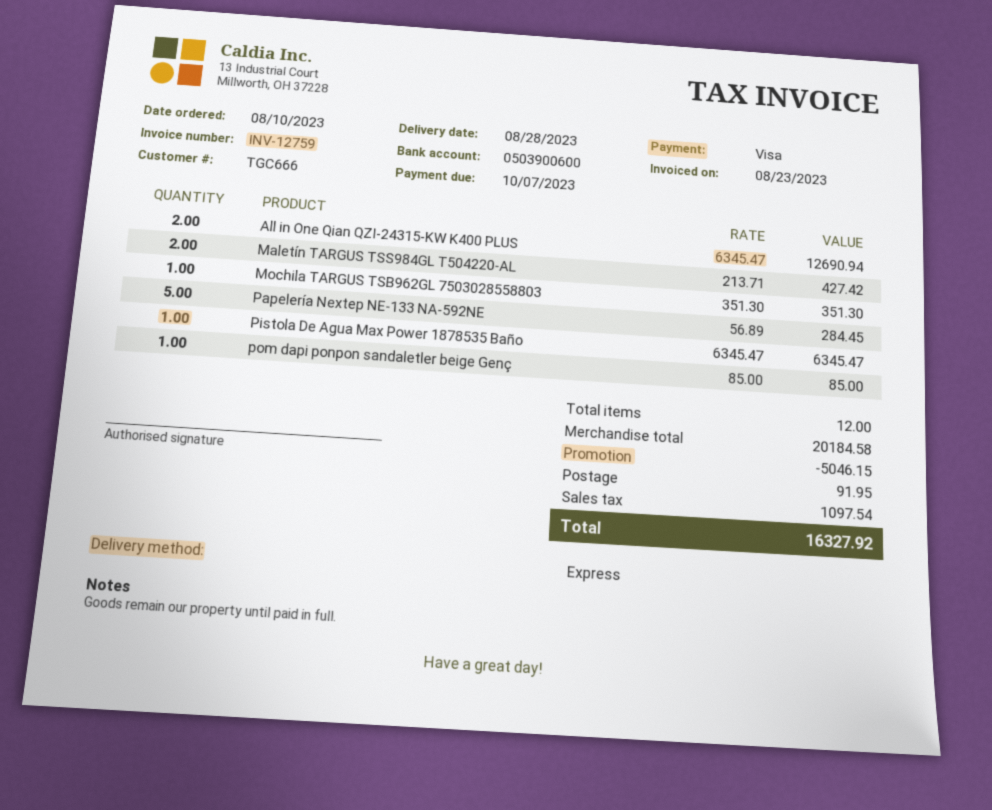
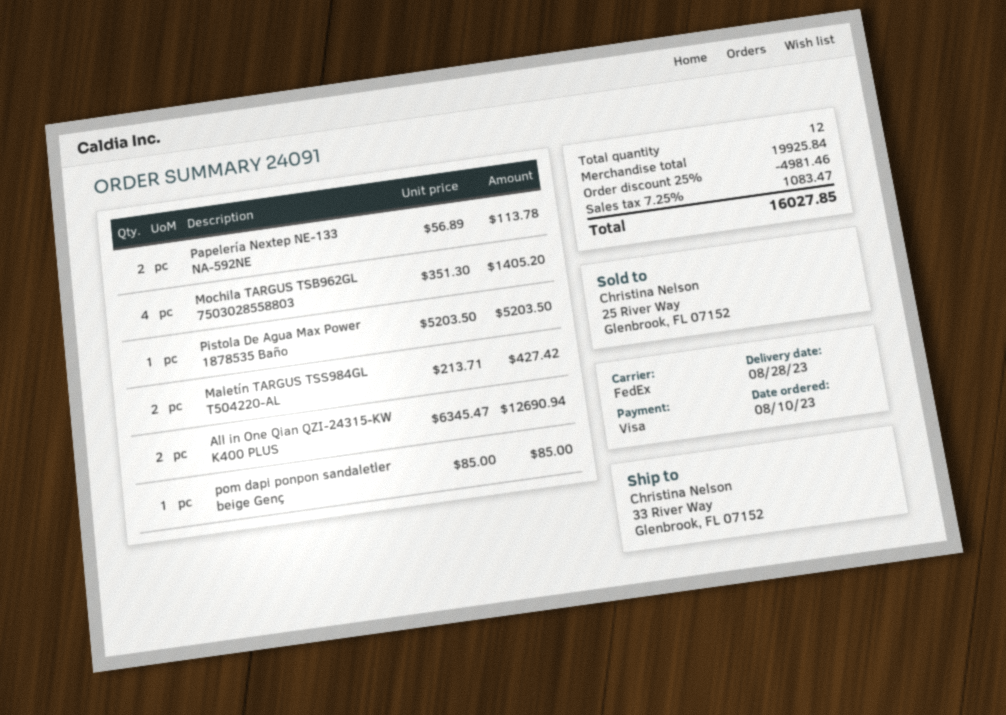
shipping method: express -> FedEx
Mochila TARGUS TSB962GL 7503028558803: 1 x 351.30 = 351.30 -> 4 x 351.30 = 1405.20
Papelería Nextep NE-133 NA-592NE: 5 x 56.89 = 284.45 -> 2 x 56.89 = 113.78
Pistola De Agua Max Power 1878535 Baño: 1 x 6345.47 = 6345.47 -> 1 x 5203.50 = 5203.50
subtotal: 20184.58 -> 19925.84
discount: 5046.15 -> 4981.46
shipping: 91.95 -> none
tax: 1097.54 -> 1083.47
total: 16327.92 -> 16027.85

